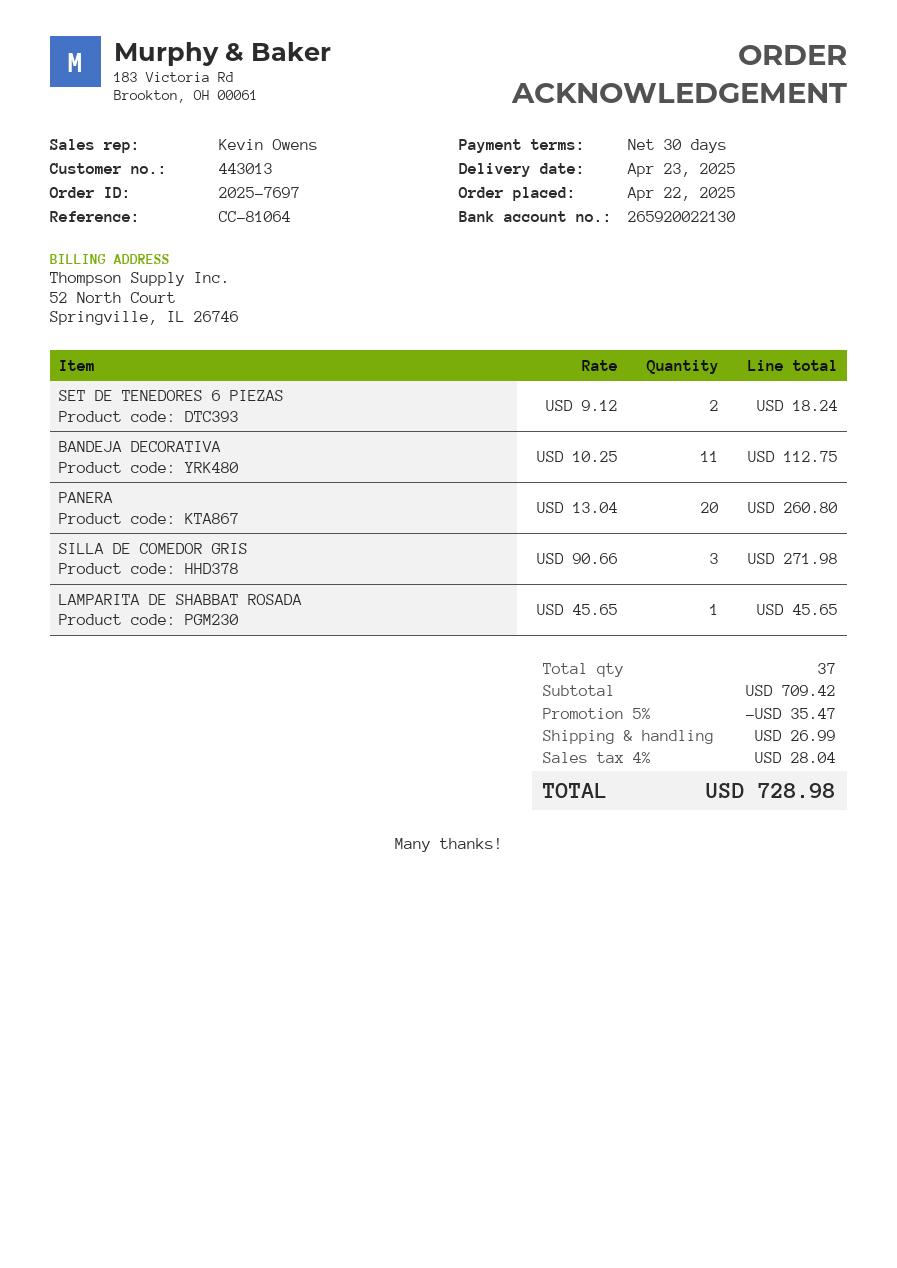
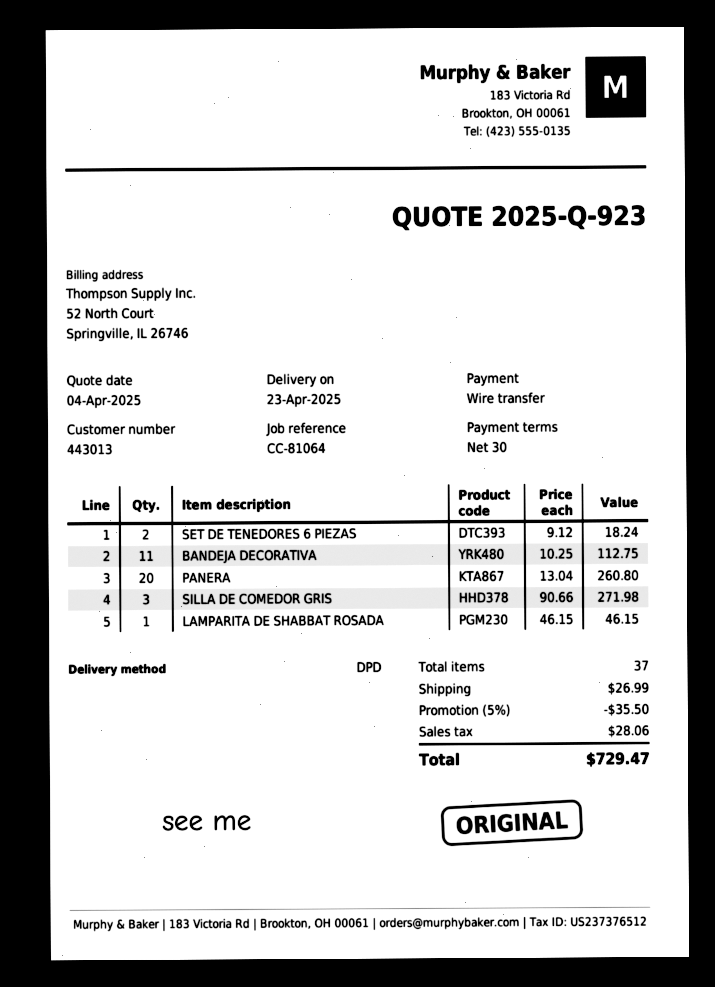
LAMPARITA DE SHABBAT ROSADA: 1 x 45.65 = 45.65 -> 1 x 46.15 = 46.15
discount: 5% = 35.47 -> 5% = 35.50
tax: 28.04 -> 28.06
total: 728.98 -> 729.47

